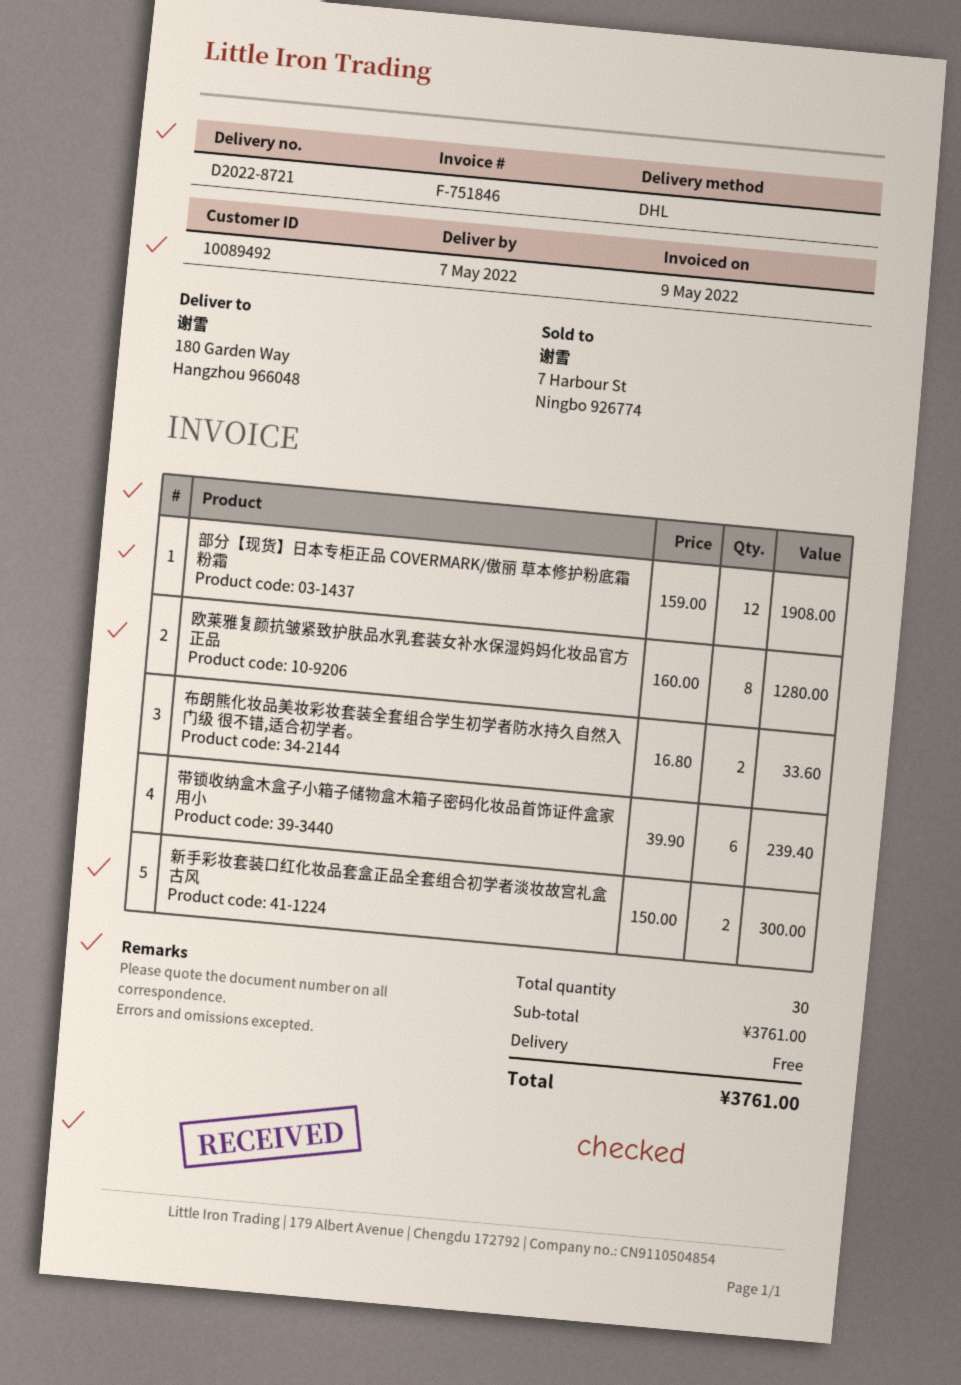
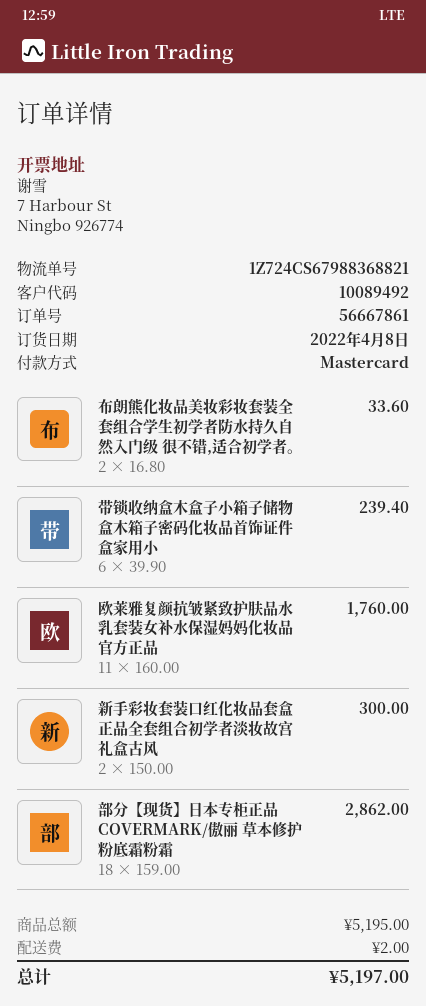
部分【现货】日本专柜正品 COVERMARK/傲丽 草本修护粉底霜粉霜: 12 x 159.00 = 1908.00 -> 18 x 159.00 = 2862.00
欧莱雅复颜抗皱紧致护肤品水乳套装女补水保湿妈妈化妆品官方正品: 8 x 160.00 = 1280.00 -> 11 x 160.00 = 1760.00
subtotal: 3761.00 -> 5195.00
shipping: 0.00 -> 2.00
total: 3761.00 -> 5197.00

